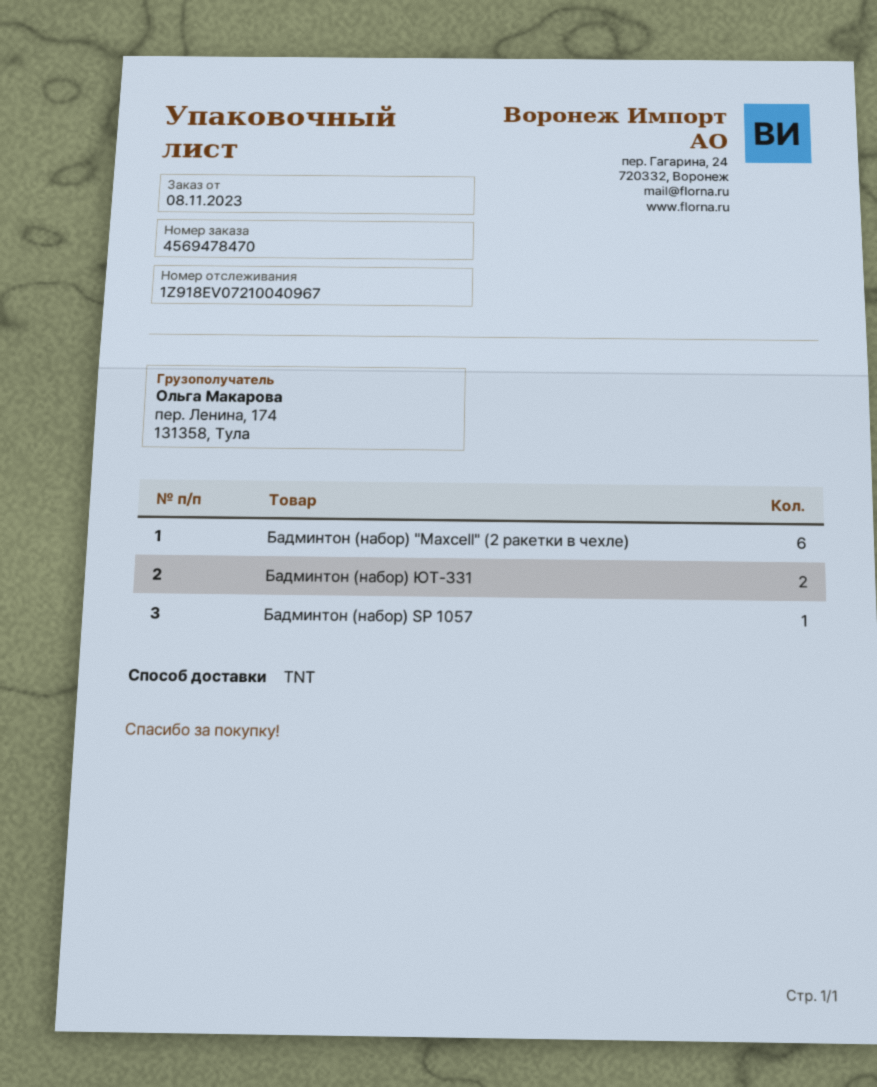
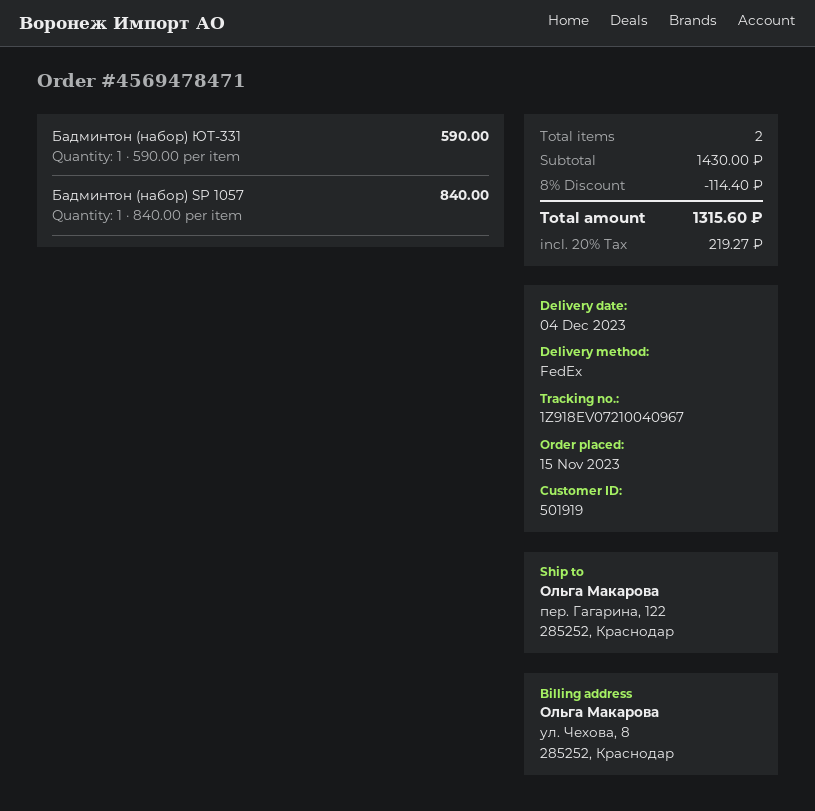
order number: 4569478470 -> 4569478471
order date: 2023-11-08 -> 2023-11-15
shipping method: TNT -> FedEx
ship to: пер. Ленина, 174, 131358, Тула -> пер. Гагарина, 122, 285252, Краснодар
Бадминтон (набор) "Maxcell" (2 ракетки в чехле): 6 -> none
Бадминтон (набор) ЮТ-331: 2 -> 1

